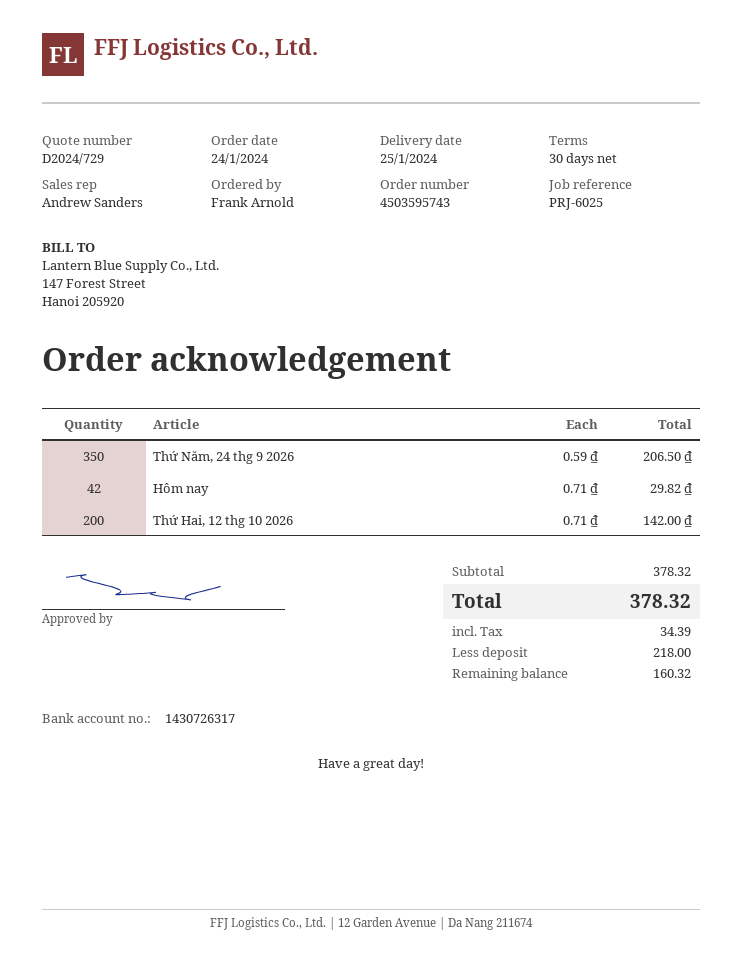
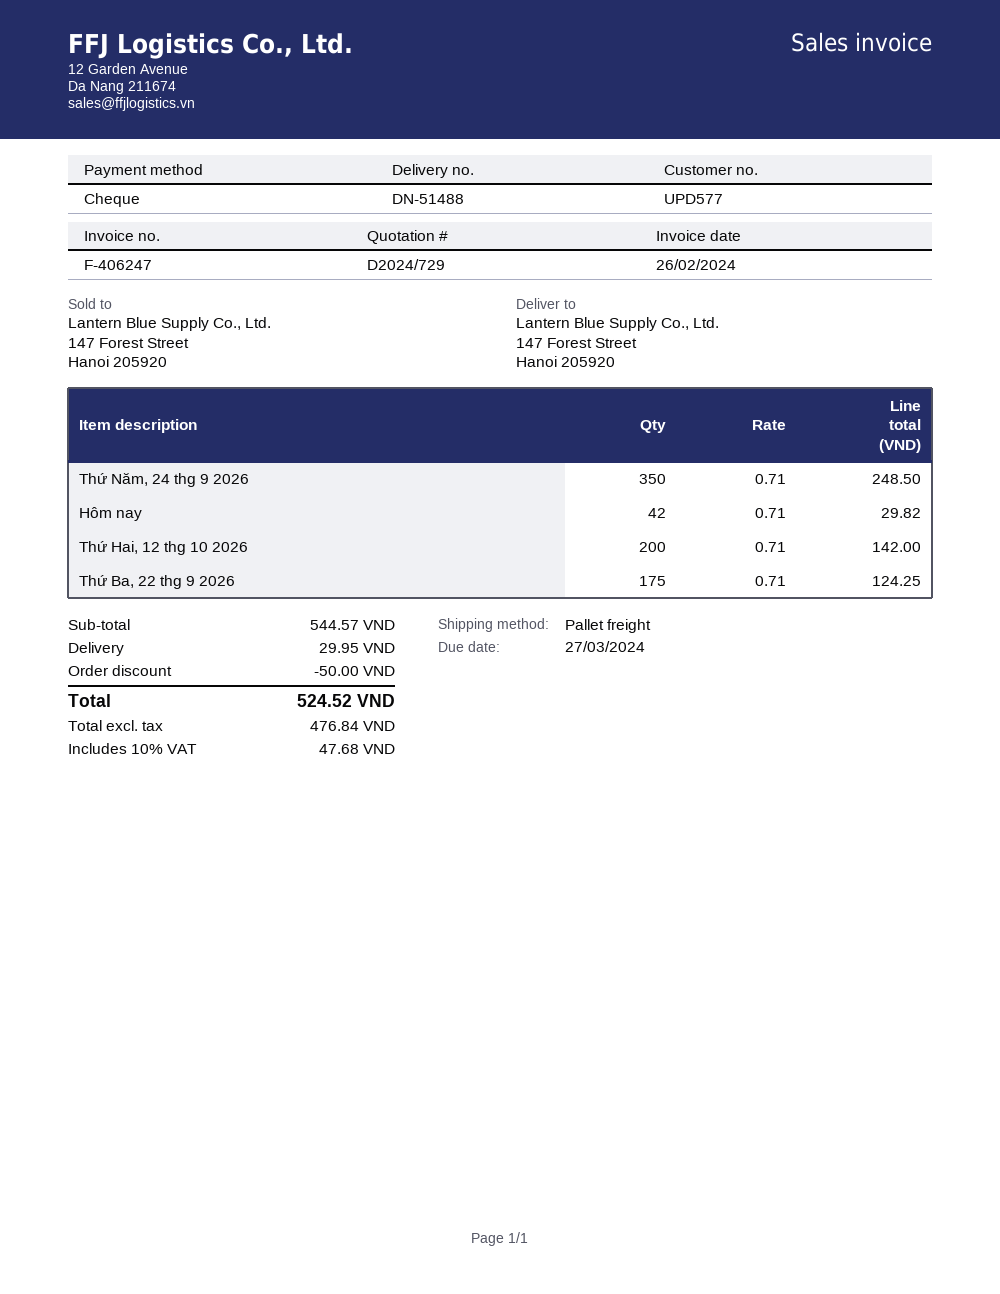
Thứ Năm, 24 thg 9 2026: 350 x 0.59 = 206.50 -> 350 x 0.71 = 248.50
Thứ Ba, 22 thg 9 2026: none -> 175 x 0.71 = 124.25
subtotal: 378.32 -> 544.57
discount: none -> 50.00
shipping: none -> 29.95
tax: 34.39 -> 47.68
total: 378.32 -> 524.52

